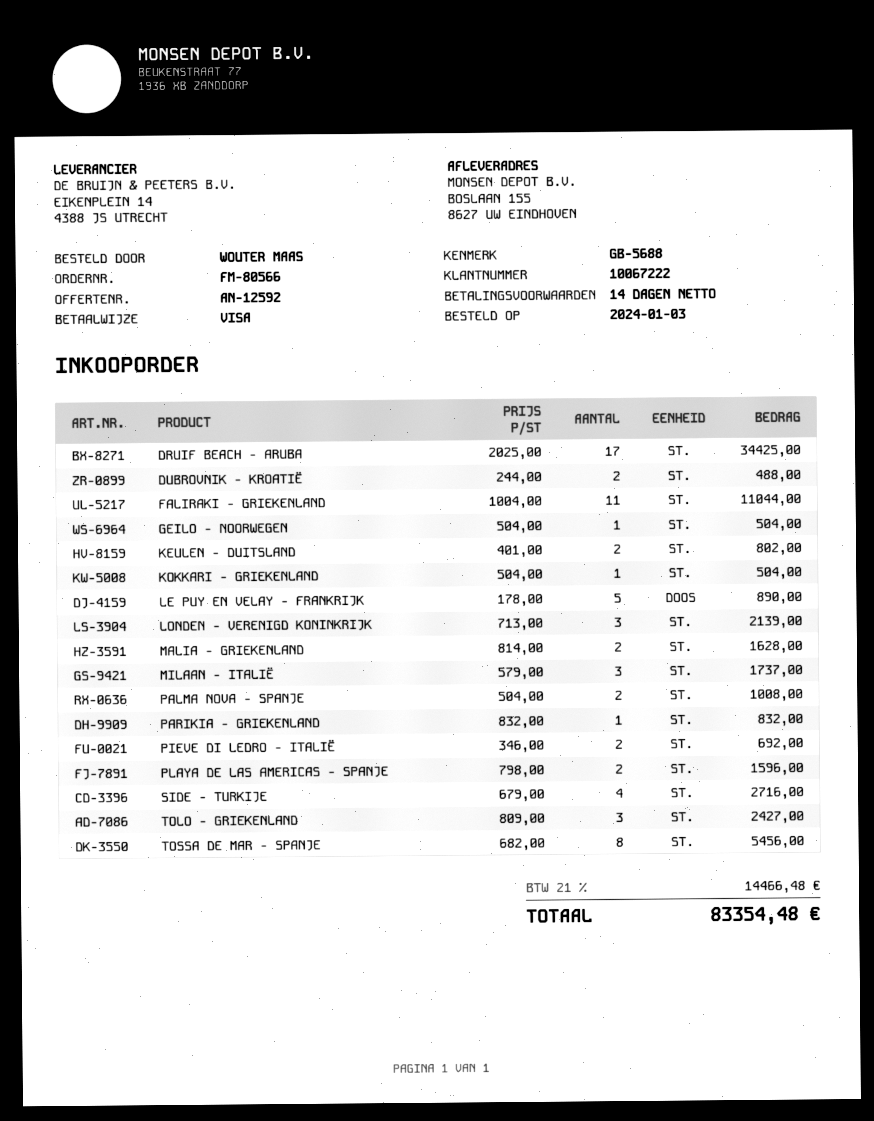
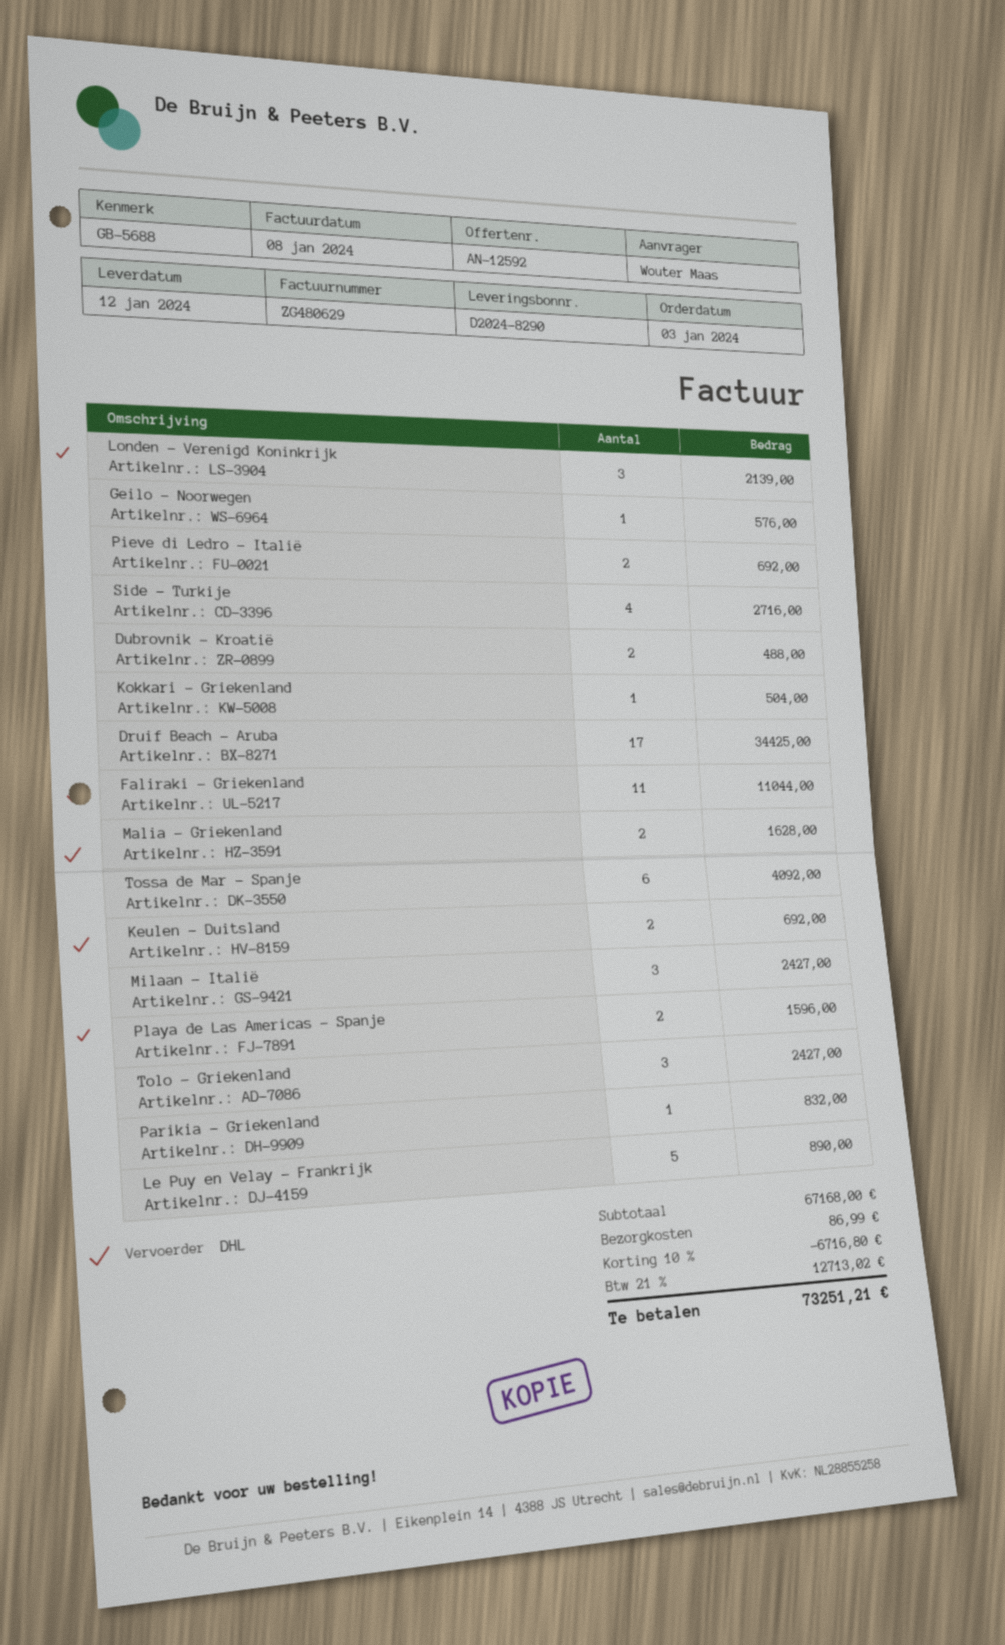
GEILO - NOORWEGEN: 1 for 504.00 -> 1 for 576.00
KEULEN - DUITSLAND: 2 for 802.00 -> 2 for 692.00
MILAAN - ITALIË: 3 for 1737.00 -> 3 for 2427.00
PALMA NOVA - SPANJE: 2 for 1008.00 -> none
TOSSA DE MAR - SPANJE: 8 for 5456.00 -> 6 for 4092.00
discount: none -> 10% = 6716.80
shipping: none -> 86.99
tax: 21% = 14466.48 -> 21% = 12713.02
total: 83354.48 -> 73251.21

